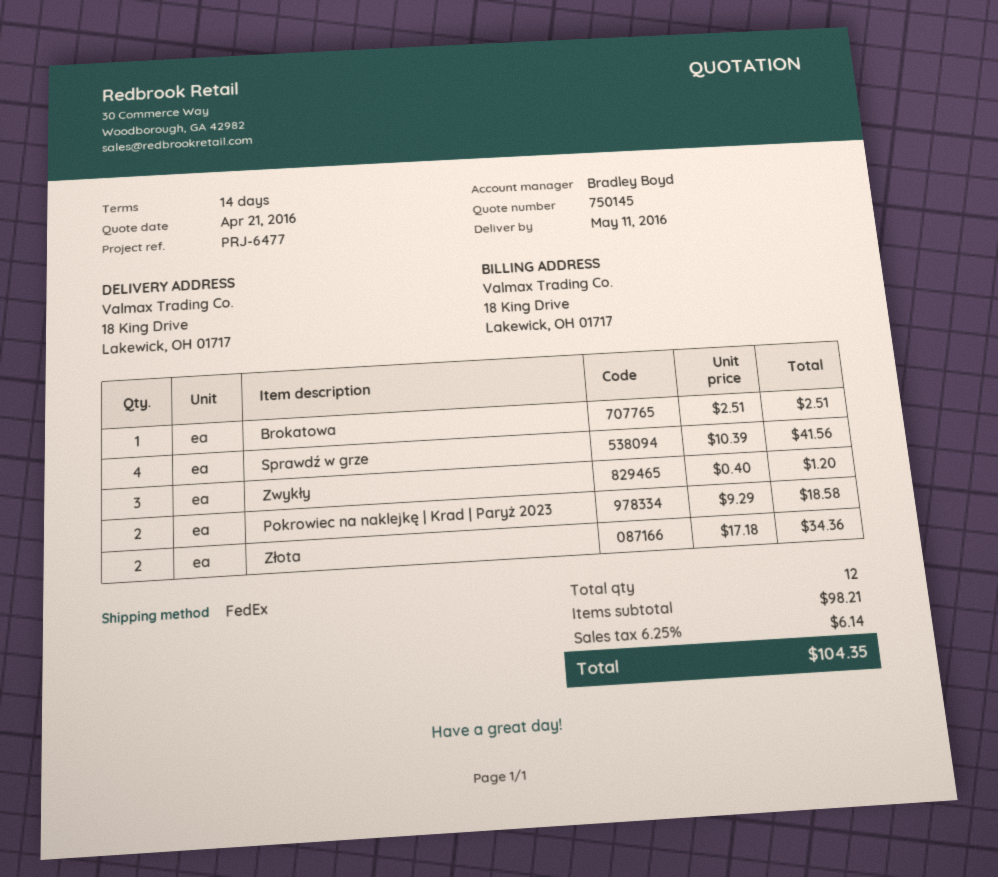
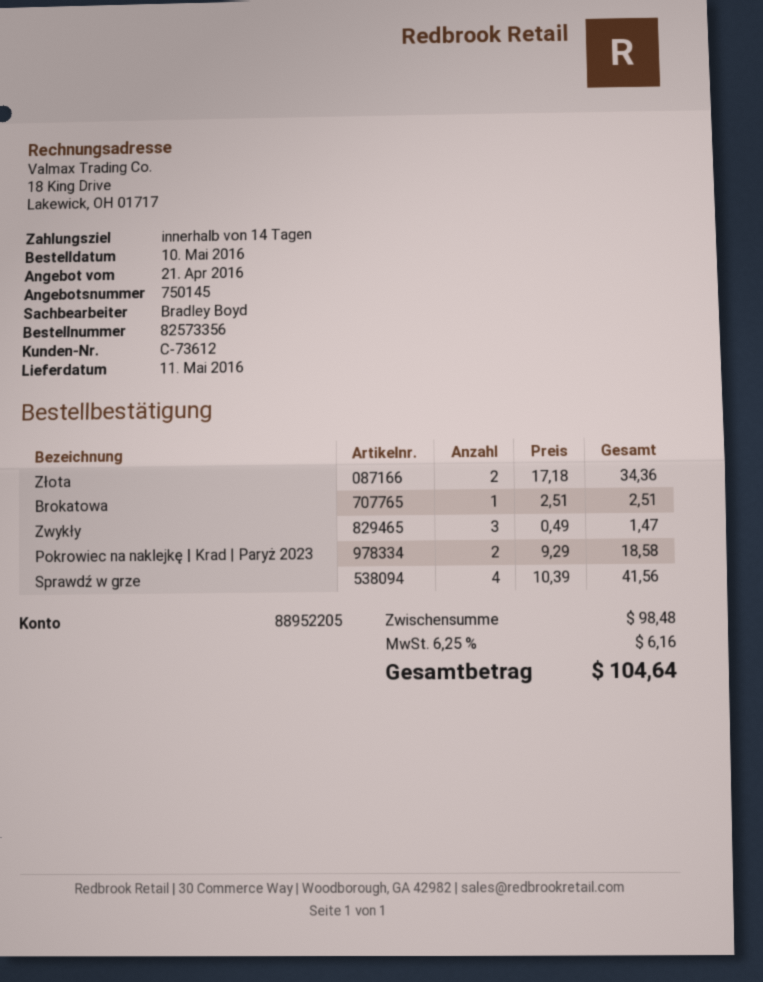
Zwykły: 3 x 0.40 = 1.20 -> 3 x 0.49 = 1.47
subtotal: 98.21 -> 98.48
tax: 6.25% = 6.14 -> 6.25% = 6.16
total: 104.35 -> 104.64

